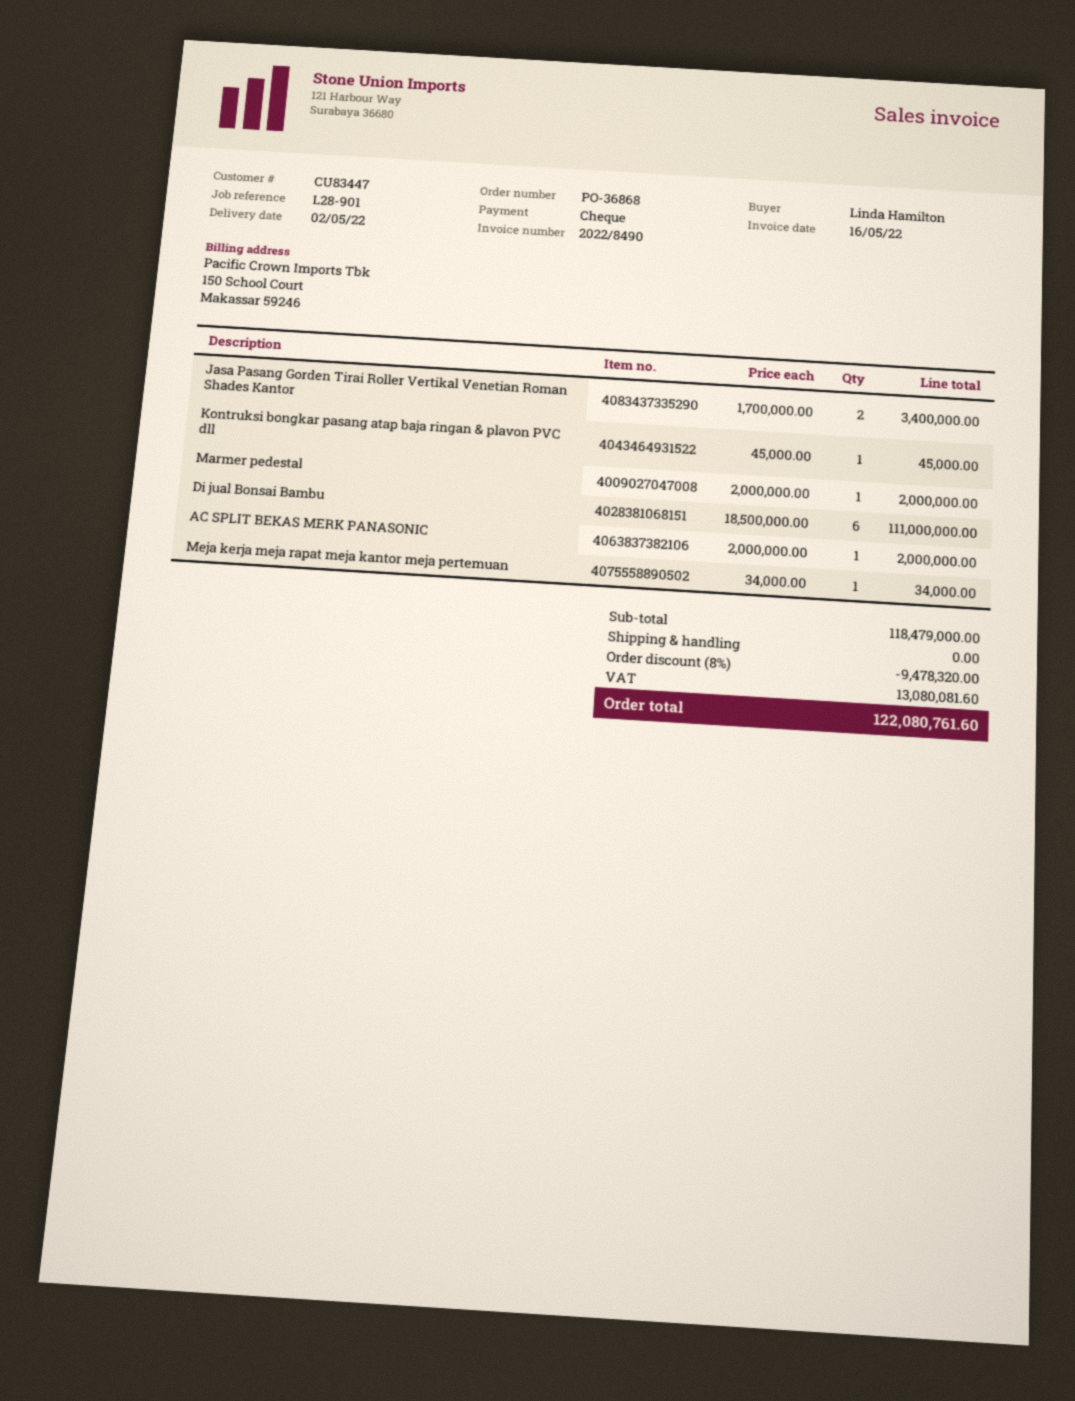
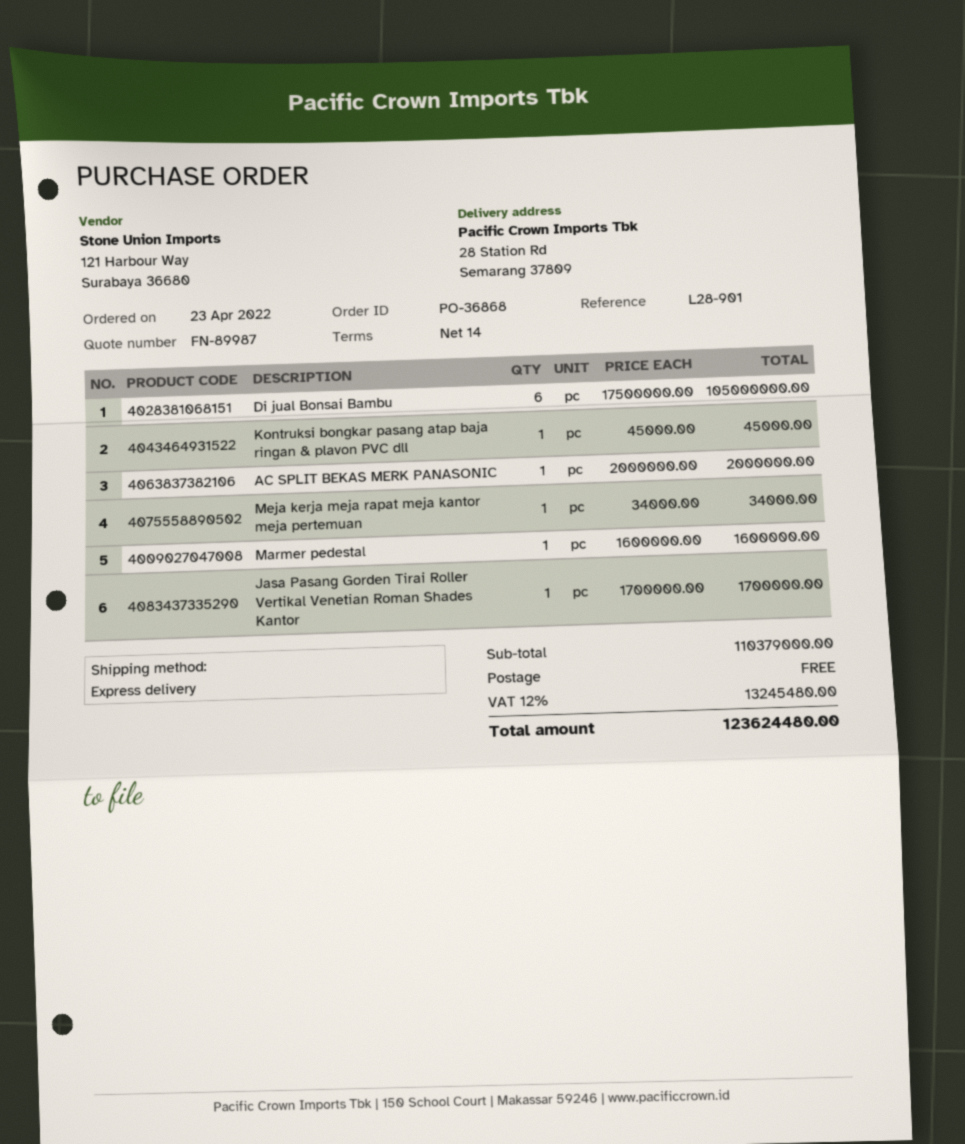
Jasa Pasang Gorden Tirai Roller Vertikal Venetian Roman Shades Kantor: 2 x 1700000.00 = 3400000.00 -> 1 x 1700000.00 = 1700000.00
Marmer pedestal: 1 x 2000000.00 = 2000000.00 -> 1 x 1600000.00 = 1600000.00
Di jual Bonsai Bambu: 6 x 18500000.00 = 111000000.00 -> 6 x 17500000.00 = 105000000.00
subtotal: 118479000.00 -> 110379000.00
discount: 8% = 9478320.00 -> none
tax: 13080081.60 -> 13245480.00
total: 122080761.60 -> 123624480.00

